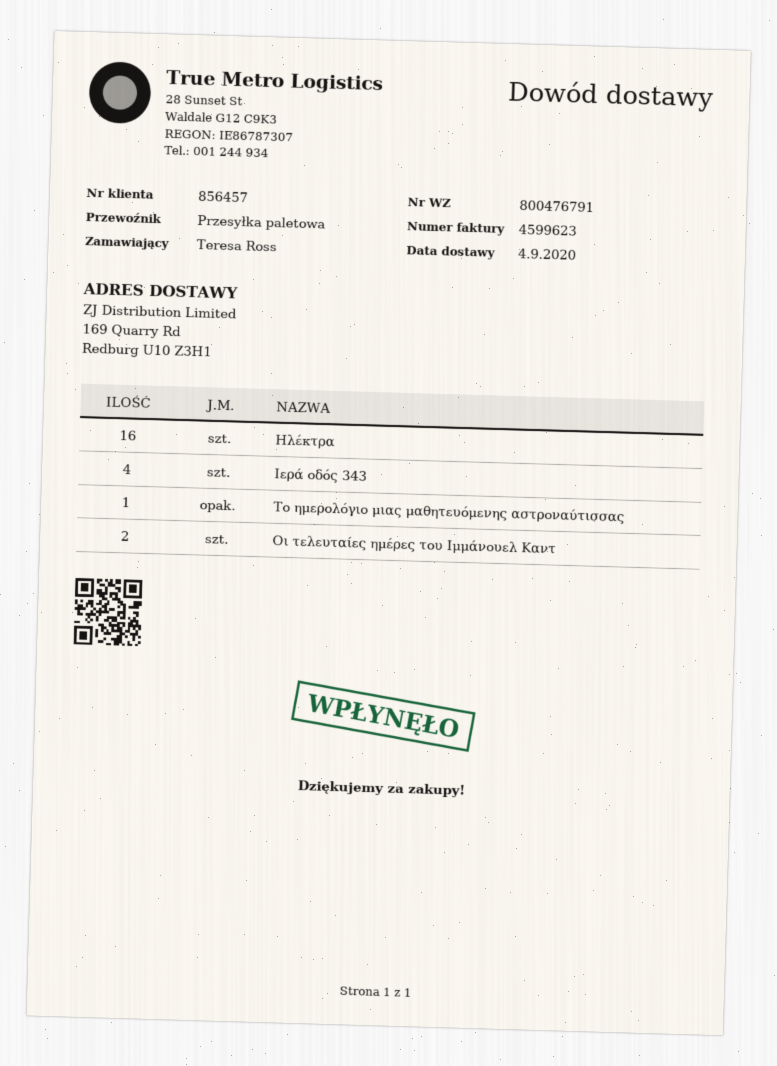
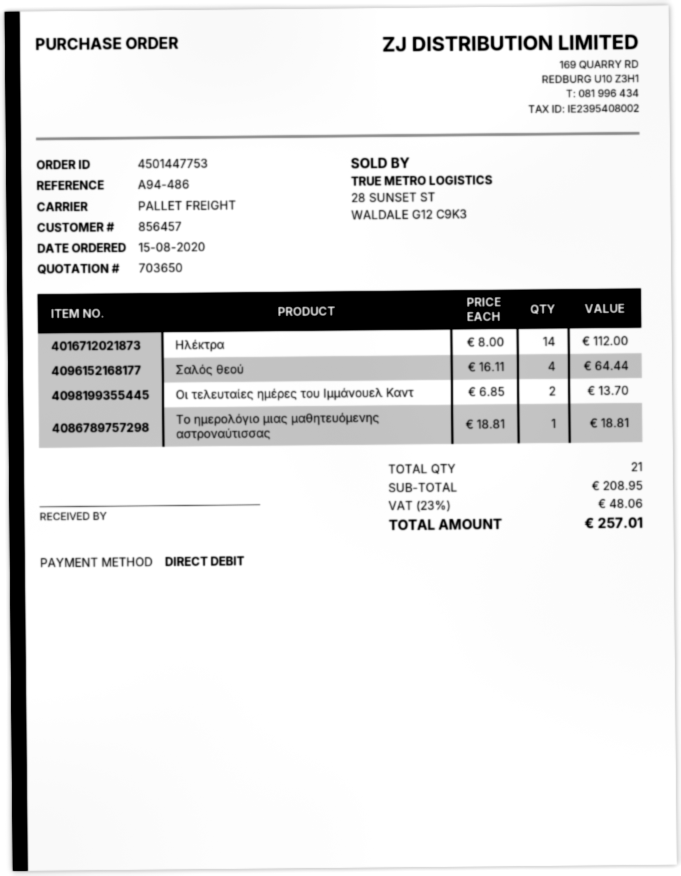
Ηλέκτρα: 16 -> 14
Ιερά οδός 343: 4 -> none
Σαλός θεού: none -> 4

